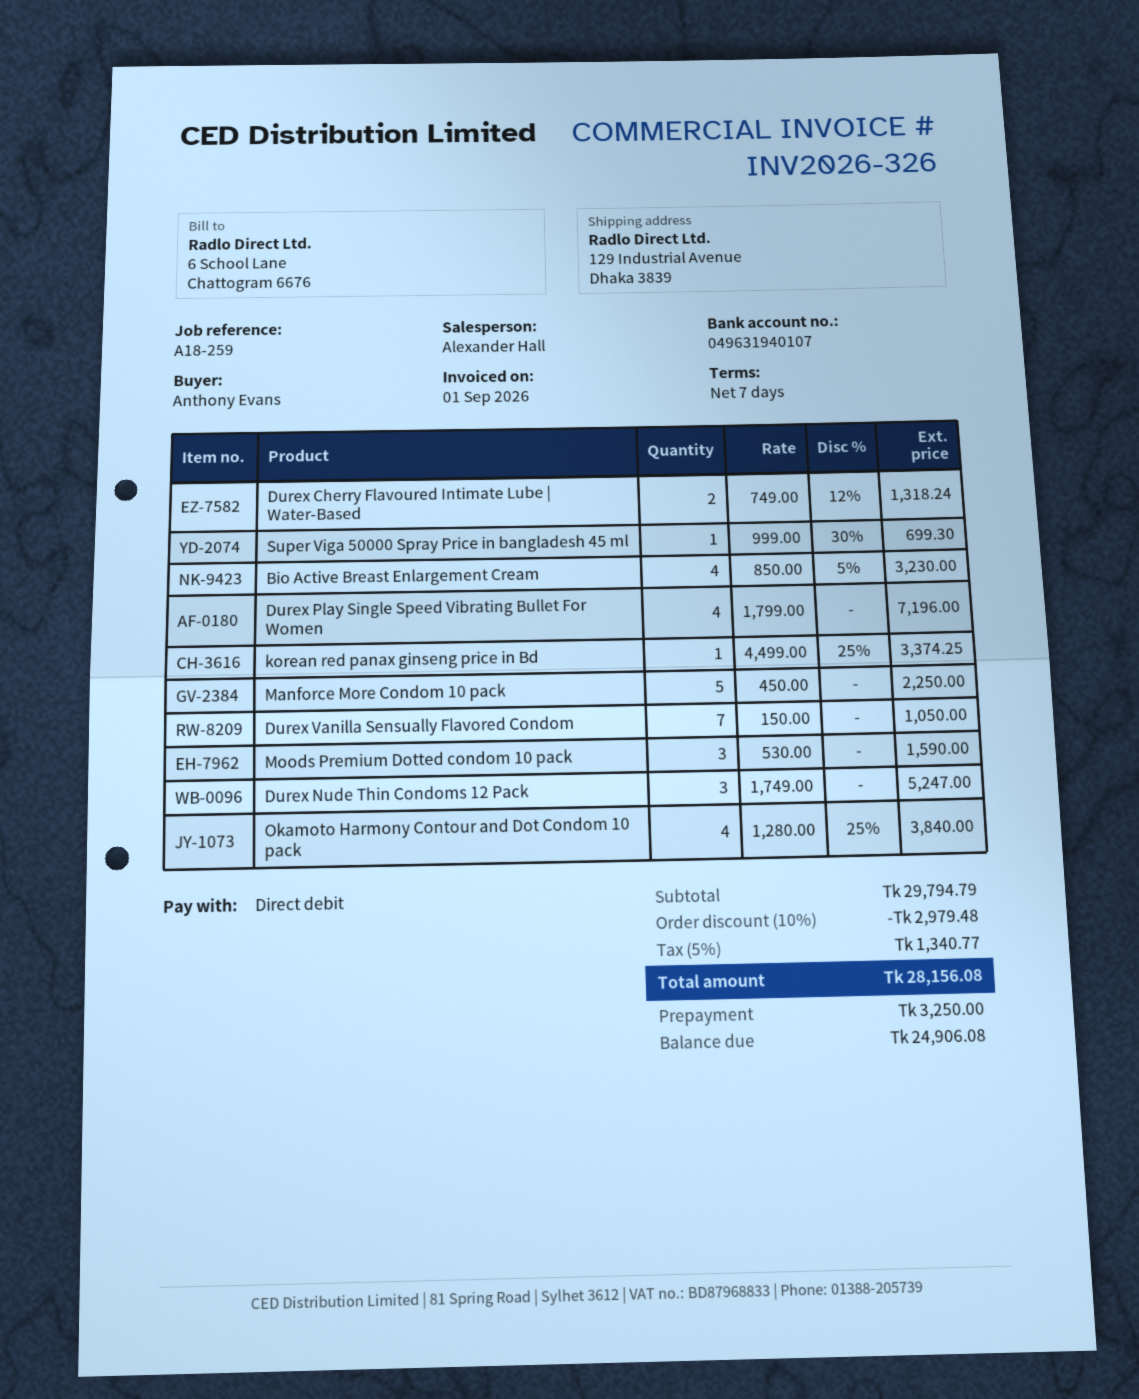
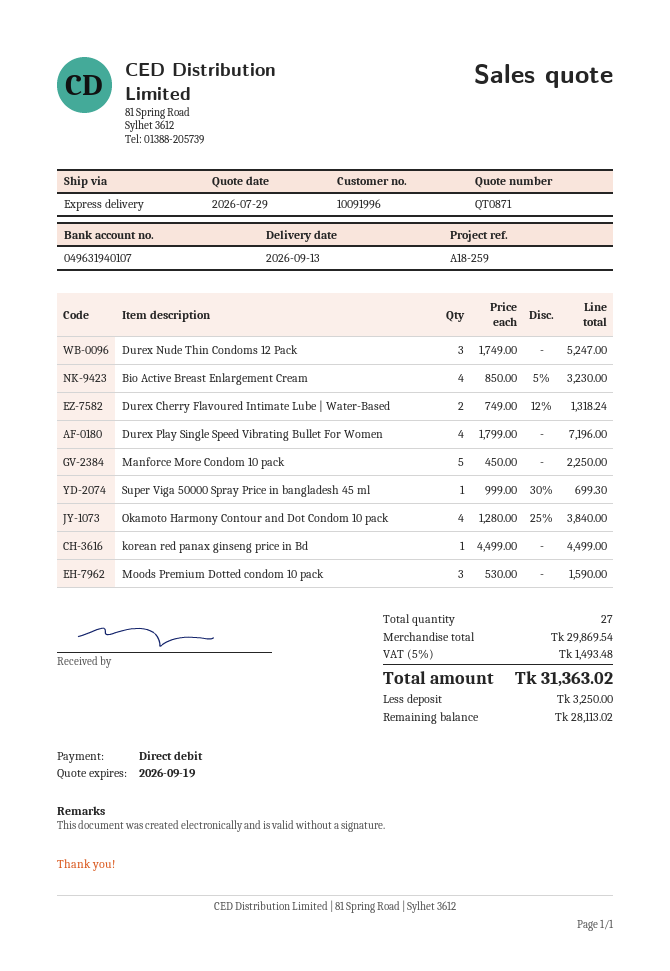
korean red panax ginseng price in Bd: 1 x 4499.00 - 25% = 3374.25 -> 1 x 4499.00 = 4499.00
Durex Vanilla Sensually Flavored Condom: 7 x 150.00 = 1050.00 -> none
subtotal: 29794.79 -> 29869.54
discount: 10% = 2979.48 -> none
tax: 5% = 1340.77 -> 5% = 1493.48
total: 28156.08 -> 31363.02
balance: 24906.08 -> 28113.02

